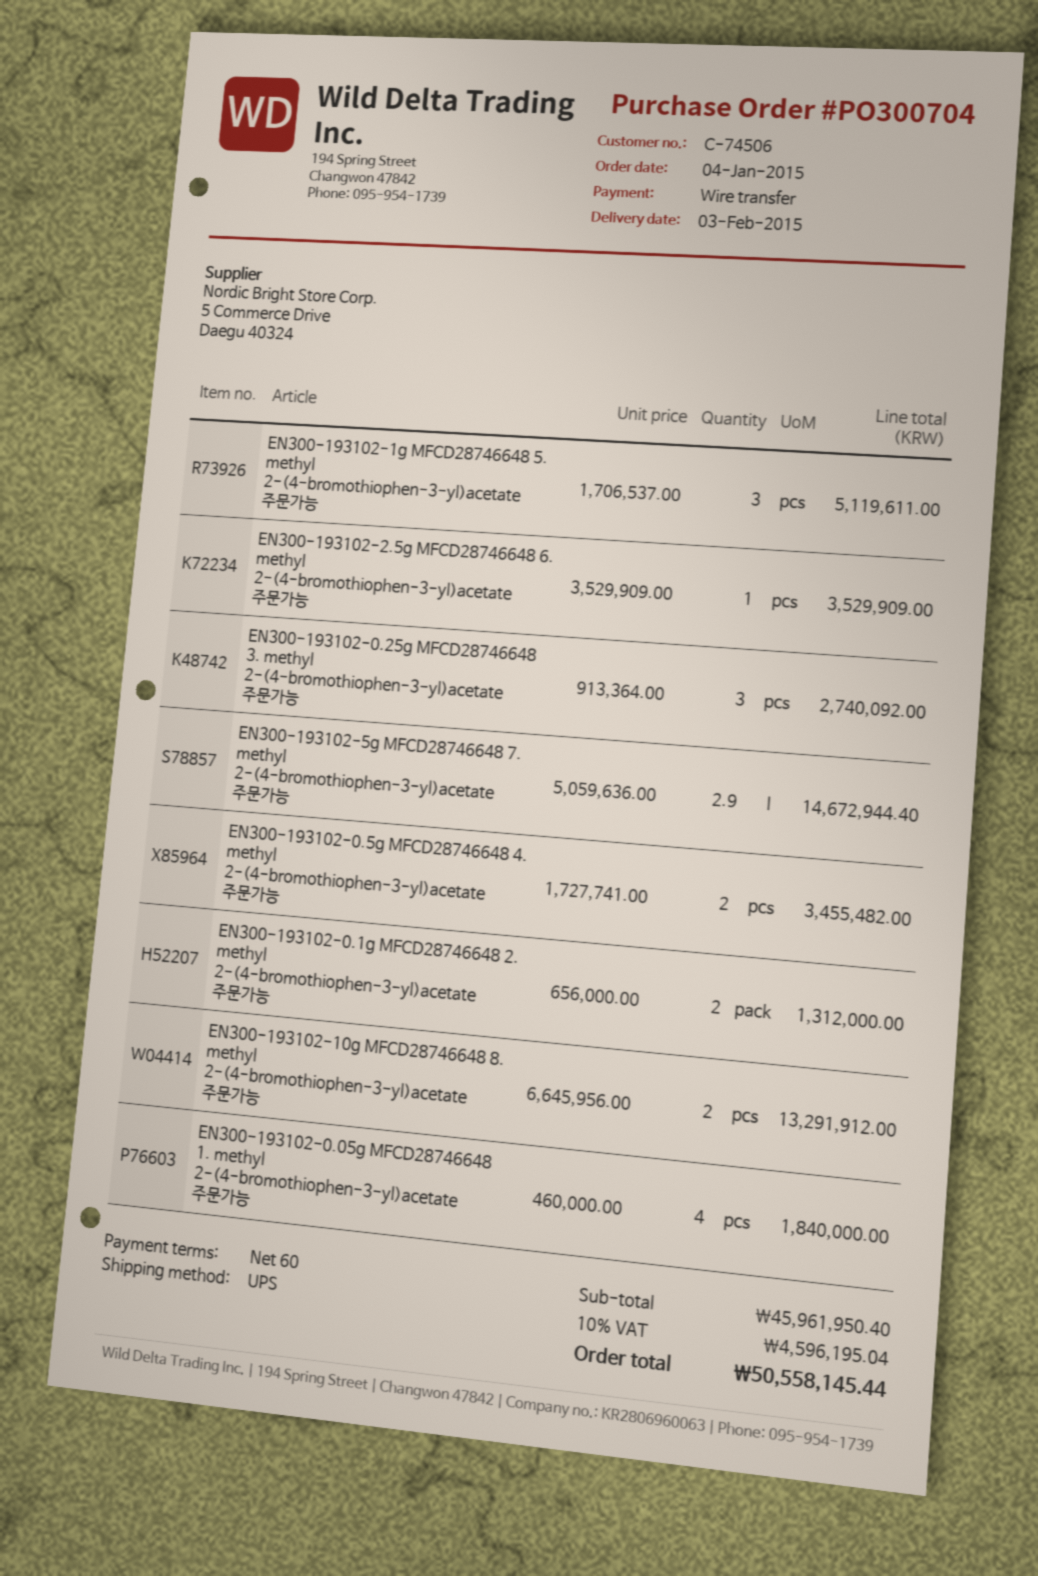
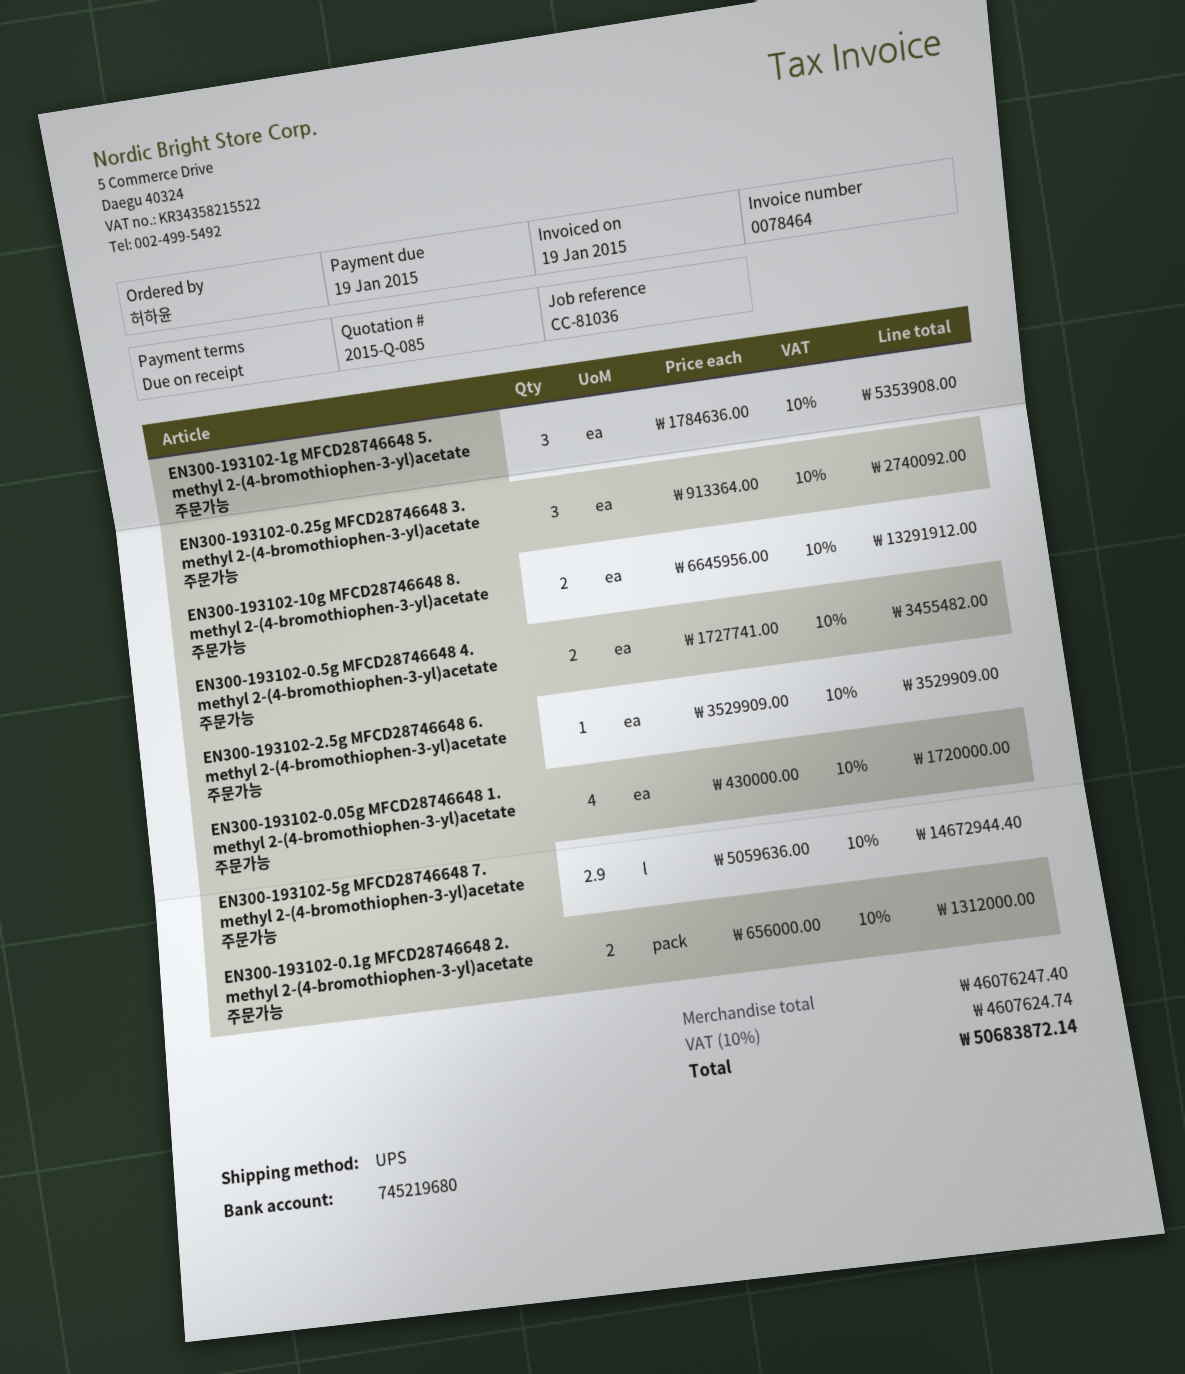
payment terms: 60 days -> on receipt
EN300-193102-1g MFCD28746648 5. methyl 2-(4-bromothiophen-3-yl)acetate 주문가능: 3 x 1706537.00 = 5119611.00 -> 3 x 1784636.00 = 5353908.00
EN300-193102-0.05g MFCD28746648 1. methyl 2-(4-bromothiophen-3-yl)acetate 주문가능: 4 x 460000.00 = 1840000.00 -> 4 x 430000.00 = 1720000.00
subtotal: 45961950.40 -> 46076247.40
tax: 10% = 4596195.04 -> 10% = 4607624.74
total: 50558145.44 -> 50683872.14

